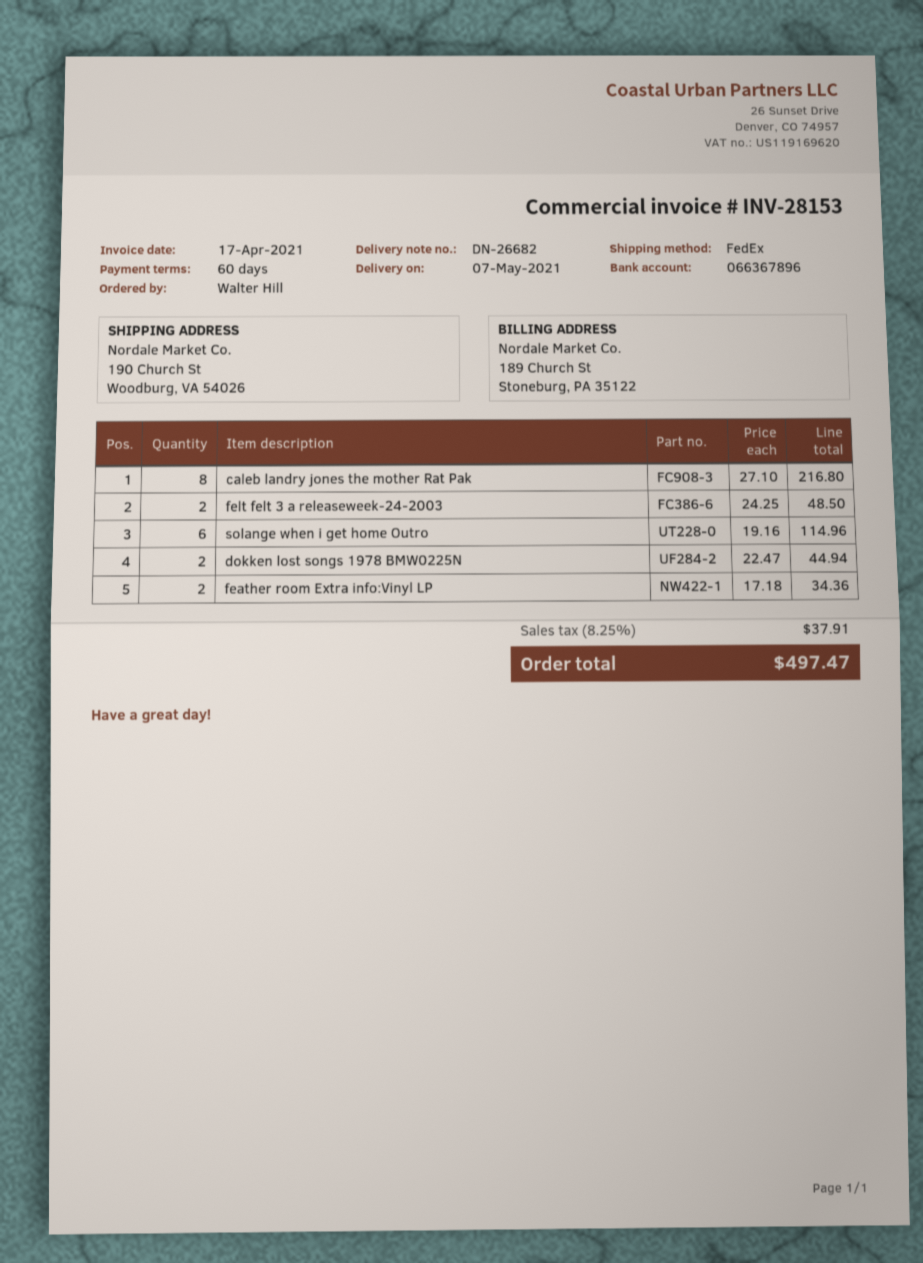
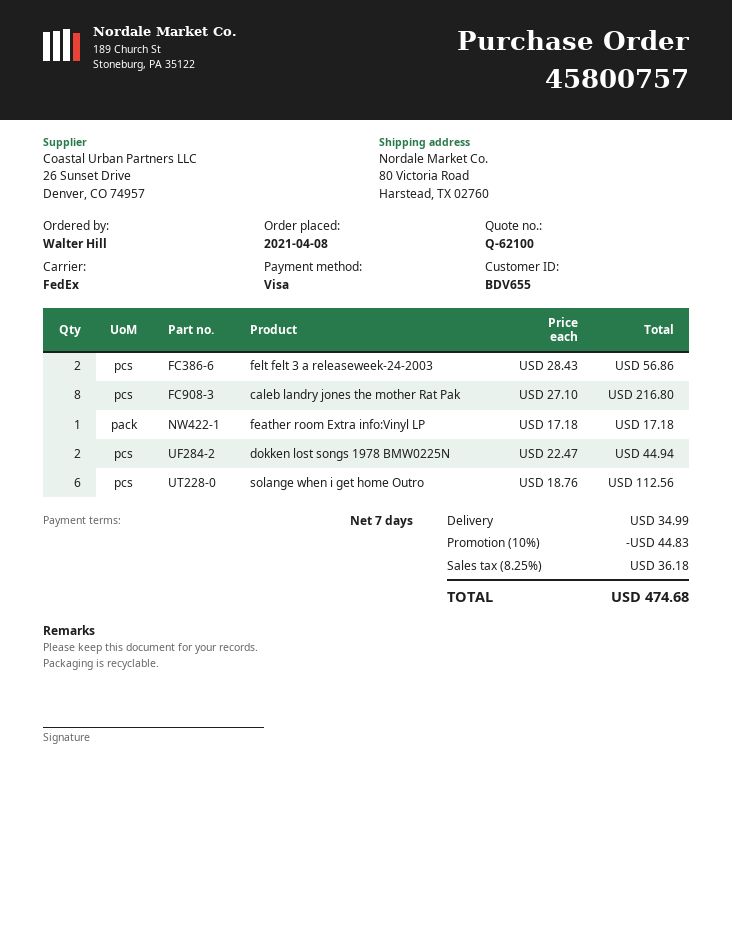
payment terms: 60 days -> 7 days
ship to: 190 Church St, Woodburg, VA 54026 -> 80 Victoria Road, Harstead, TX 02760
felt felt 3 a releaseweek-24-2003: 2 x 24.25 = 48.50 -> 2 x 28.43 = 56.86
solange when i get home Outro: 6 x 19.16 = 114.96 -> 6 x 18.76 = 112.56
feather room Extra info:Vinyl LP: 2 x 17.18 = 34.36 -> 1 x 17.18 = 17.18
discount: none -> 10% = 44.83
shipping: none -> 34.99
tax: 8.25% = 37.91 -> 8.25% = 36.18
total: 497.47 -> 474.68

